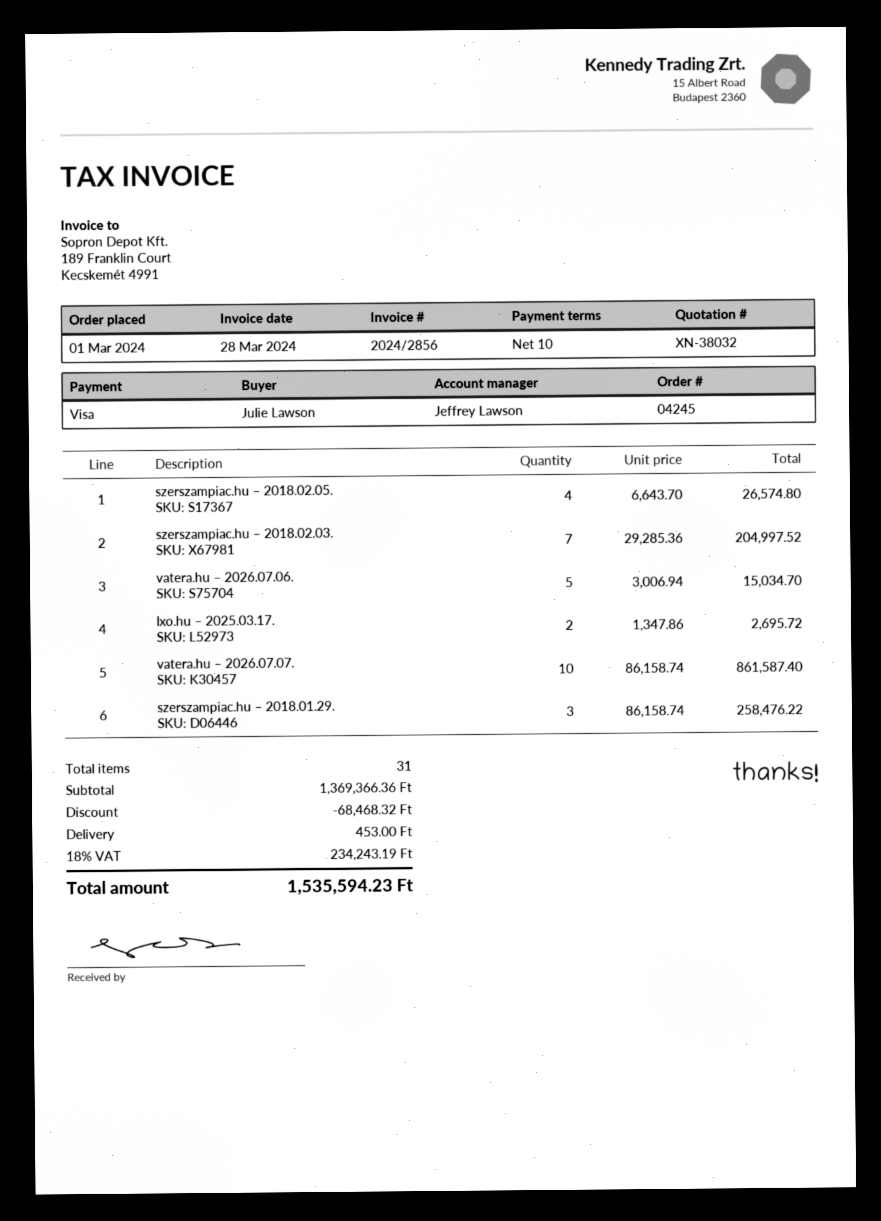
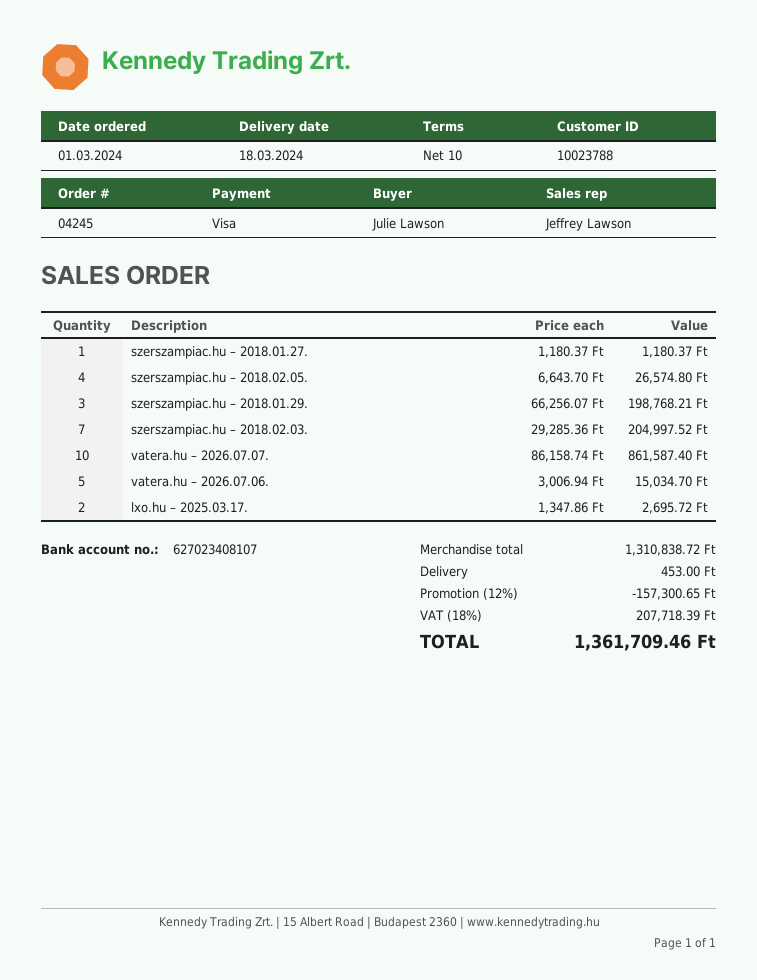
szerszampiac.hu – 2018.01.29.: 3 x 86158.74 = 258476.22 -> 3 x 66256.07 = 198768.21
szerszampiac.hu – 2018.01.27.: none -> 1 x 1180.37 = 1180.37
subtotal: 1369366.36 -> 1310838.72
discount: 68468.32 -> 157300.65
tax: 18% = 234243.19 -> 18% = 207718.39
total: 1535594.23 -> 1361709.46

